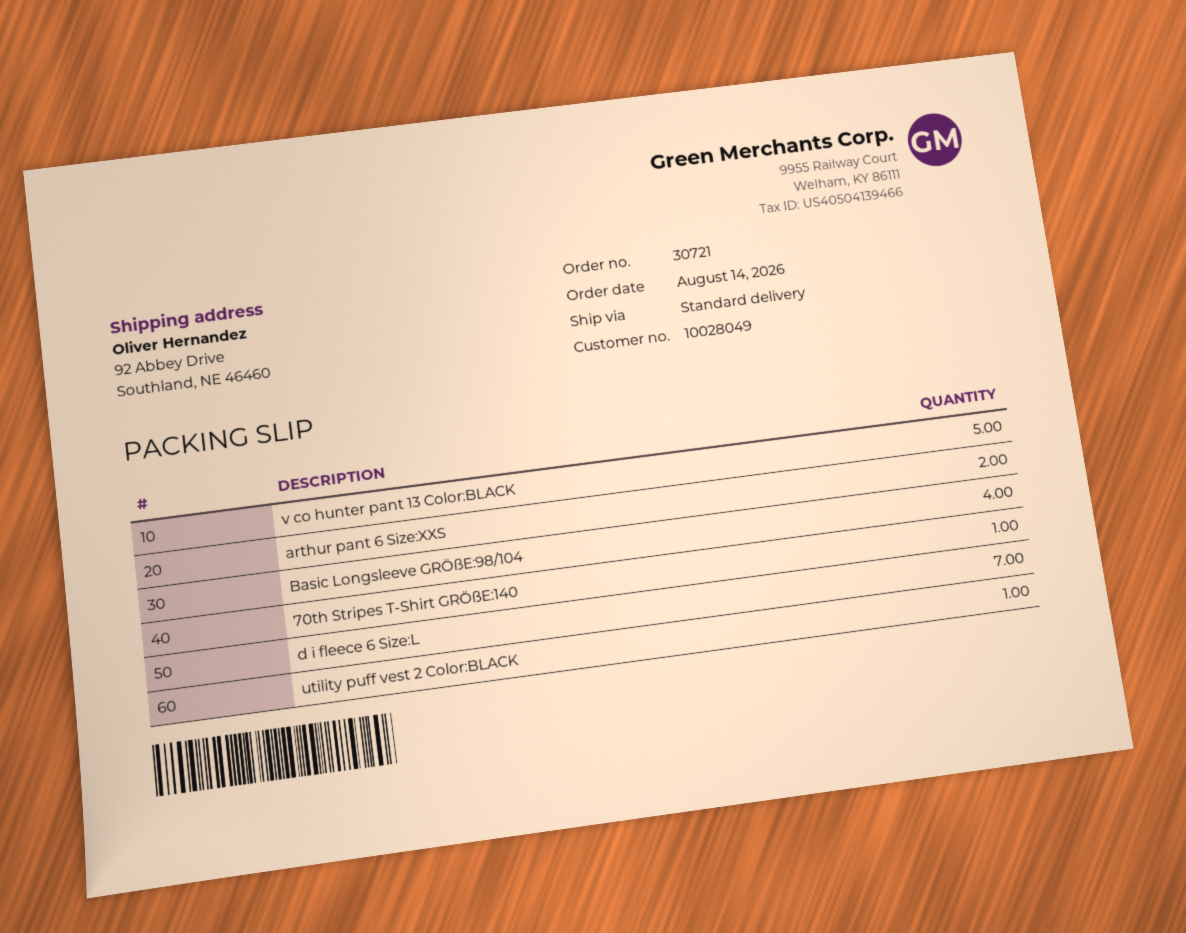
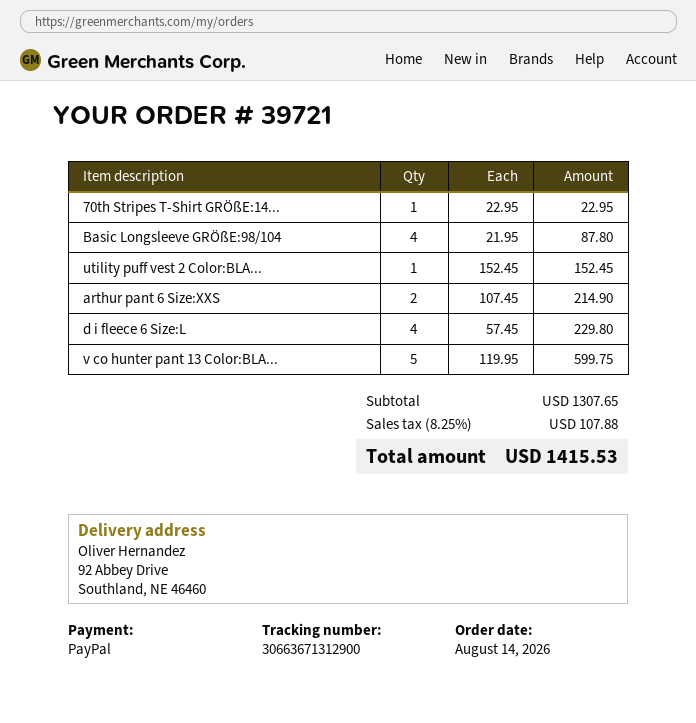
order number: 30721 -> 39721
d i fleece 6 Size:L: 7 -> 4

